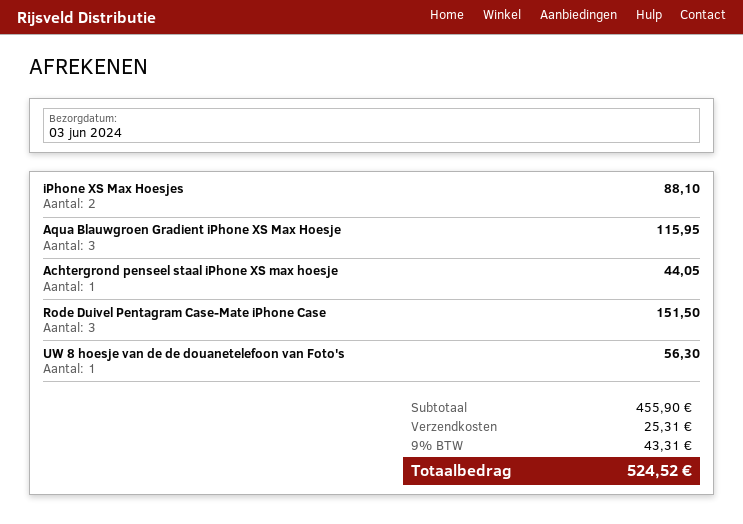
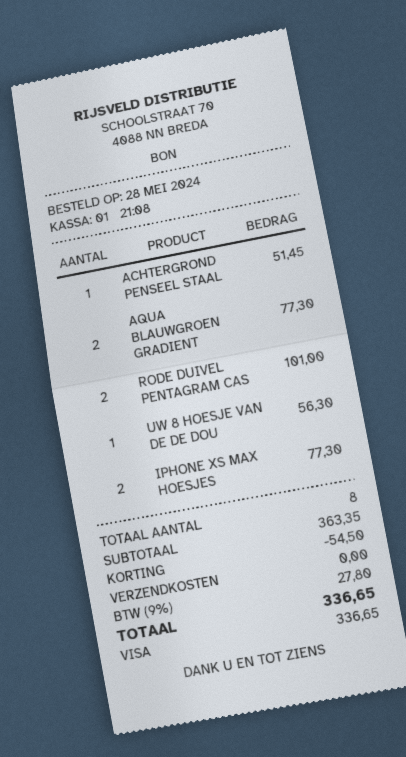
iPhone XS Max Hoesjes: 2 for 88.10 -> 2 for 77.30
Aqua Blauwgroen Gradient iPhone XS Max Hoesje: 3 for 115.95 -> 2 for 77.30
Achtergrond penseel staal iPhone XS max hoesje: 1 for 44.05 -> 1 for 51.45
Rode Duivel Pentagram Case-Mate iPhone Case: 3 for 151.50 -> 2 for 101.00
subtotal: 455.90 -> 363.35
discount: none -> 54.50
shipping: 25.31 -> 0.00
tax: 9% = 43.31 -> 9% = 27.80
total: 524.52 -> 336.65

